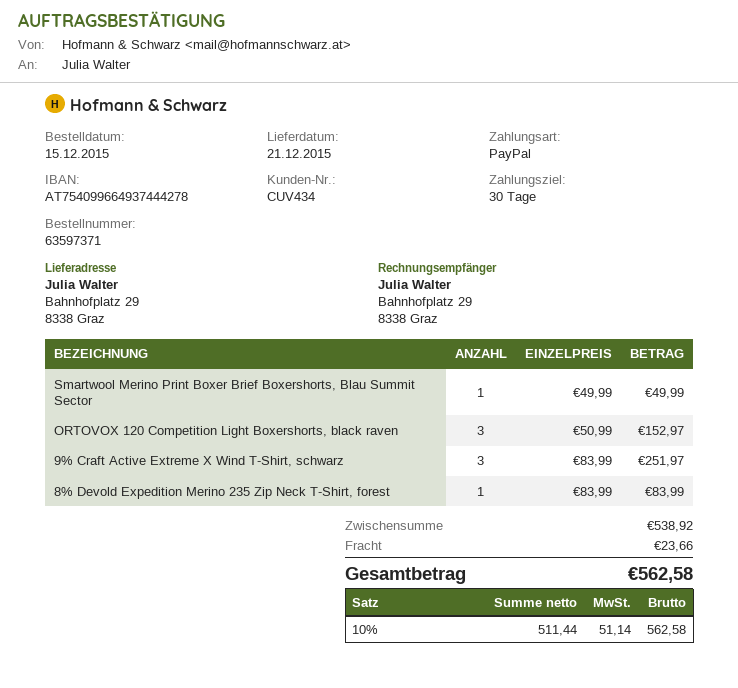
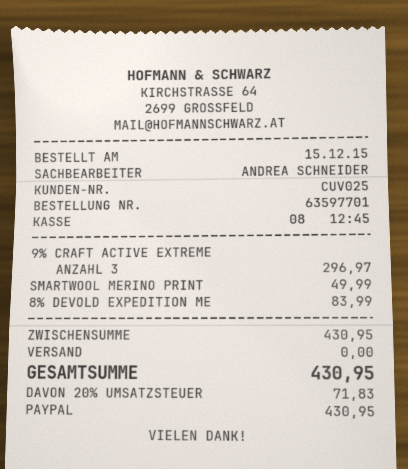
order number: 63597371 -> 63597701
customer number: CUV434 -> CUV025
ORTOVOX 120 Competition Light Boxershorts, black raven: 3 for 152.97 -> none
9% Craft Active Extreme X Wind T-Shirt, schwarz: 3 for 251.97 -> 3 for 296.97
subtotal: 538.92 -> 430.95
shipping: 23.66 -> 0.00
tax: 10% = 51.14 -> 20% = 71.83
total: 562.58 -> 430.95

